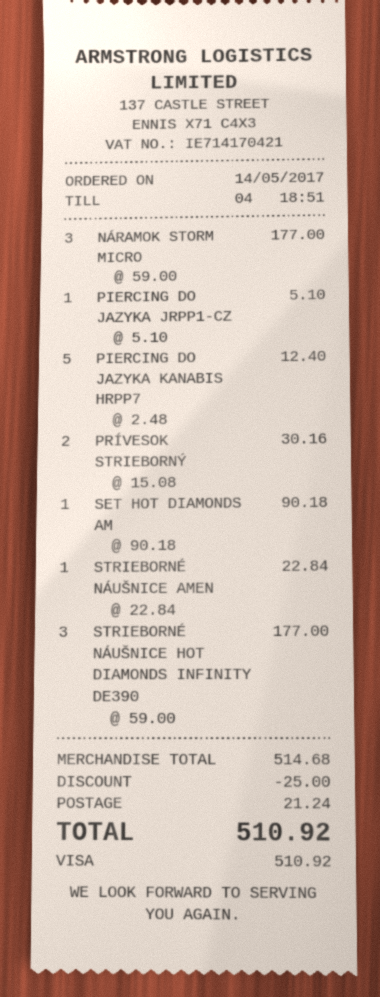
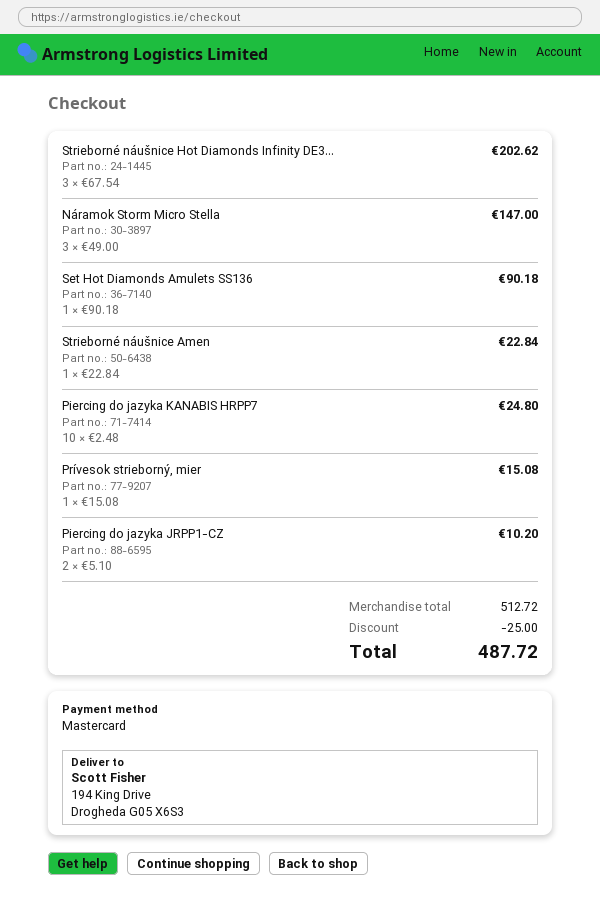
payment method: Visa -> Mastercard
NÁRAMOK STORM MICRO: 3 x 59.00 = 177.00 -> 3 x 49.00 = 147.00
PIERCING DO JAZYKA JRPP1-CZ: 1 x 5.10 = 5.10 -> 2 x 5.10 = 10.20
PIERCING DO JAZYKA KANABIS HRPP7: 5 x 2.48 = 12.40 -> 10 x 2.48 = 24.80
PRÍVESOK STRIEBORNÝ: 2 x 15.08 = 30.16 -> 1 x 15.08 = 15.08
STRIEBORNÉ NÁUŠNICE HOT DIAMONDS INFINITY DE390: 3 x 59.00 = 177.00 -> 3 x 67.54 = 202.62
subtotal: 514.68 -> 512.72
shipping: 21.24 -> none
total: 510.92 -> 487.72

